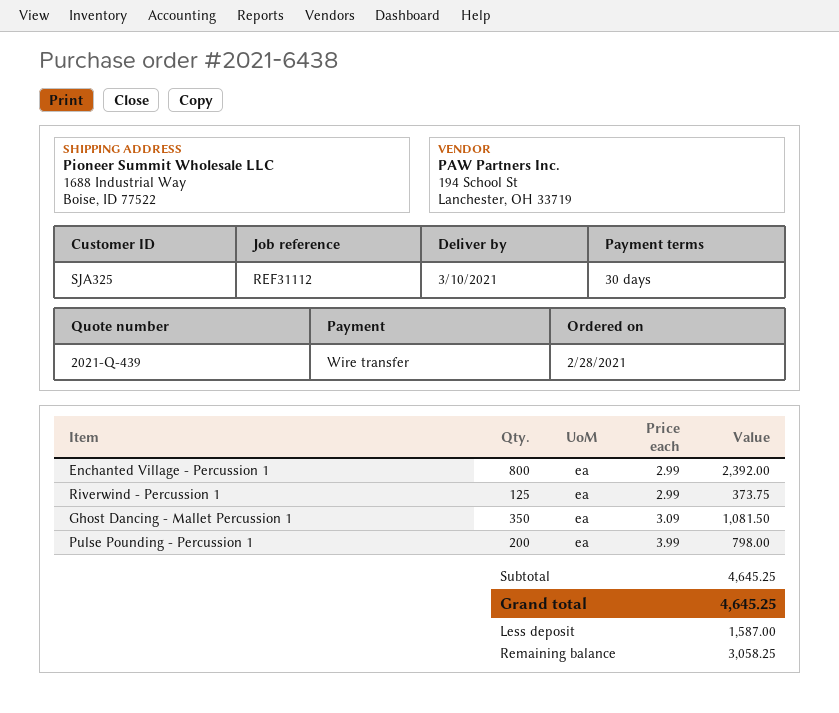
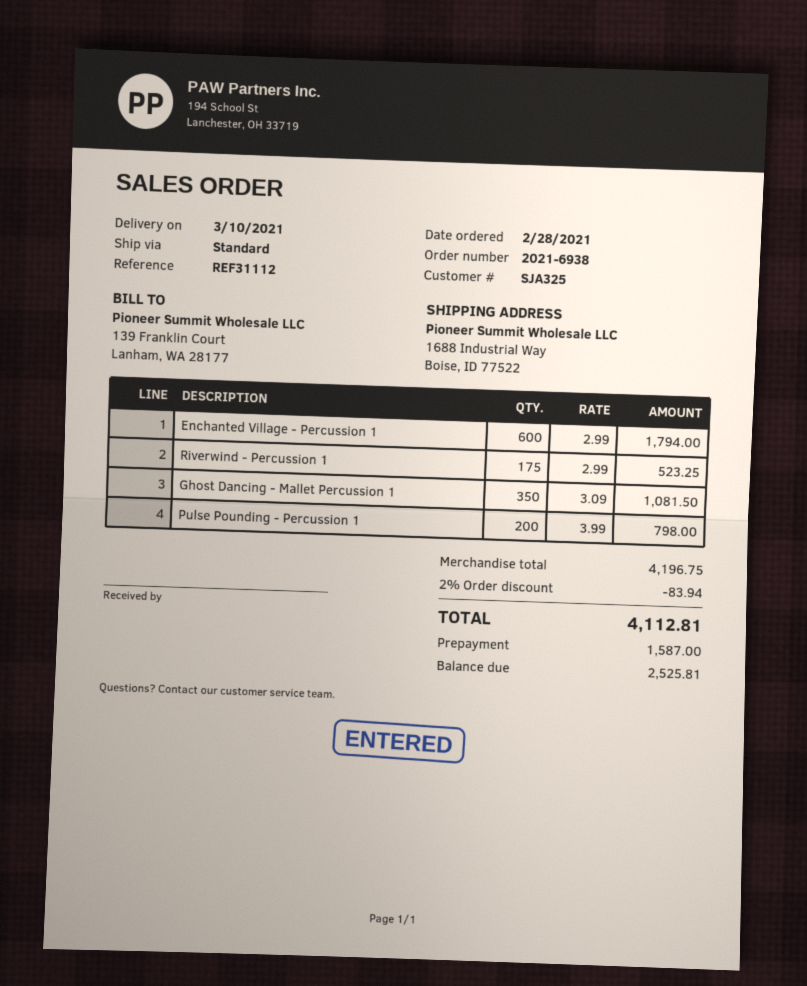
order number: 2021-6438 -> 2021-6938
Enchanted Village - Percussion 1: 800 x 2.99 = 2392.00 -> 600 x 2.99 = 1794.00
Riverwind - Percussion 1: 125 x 2.99 = 373.75 -> 175 x 2.99 = 523.25
subtotal: 4645.25 -> 4196.75
discount: none -> 2% = 83.94
total: 4645.25 -> 4112.81
balance: 3058.25 -> 2525.81

